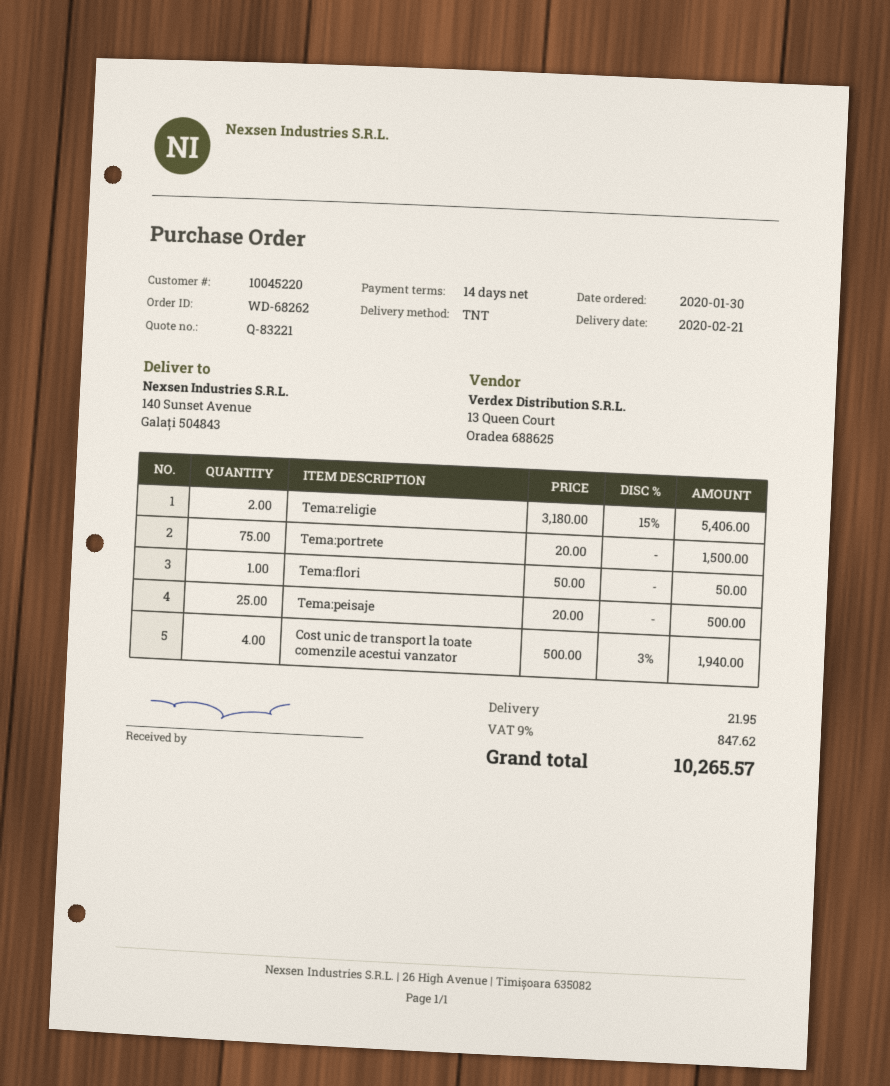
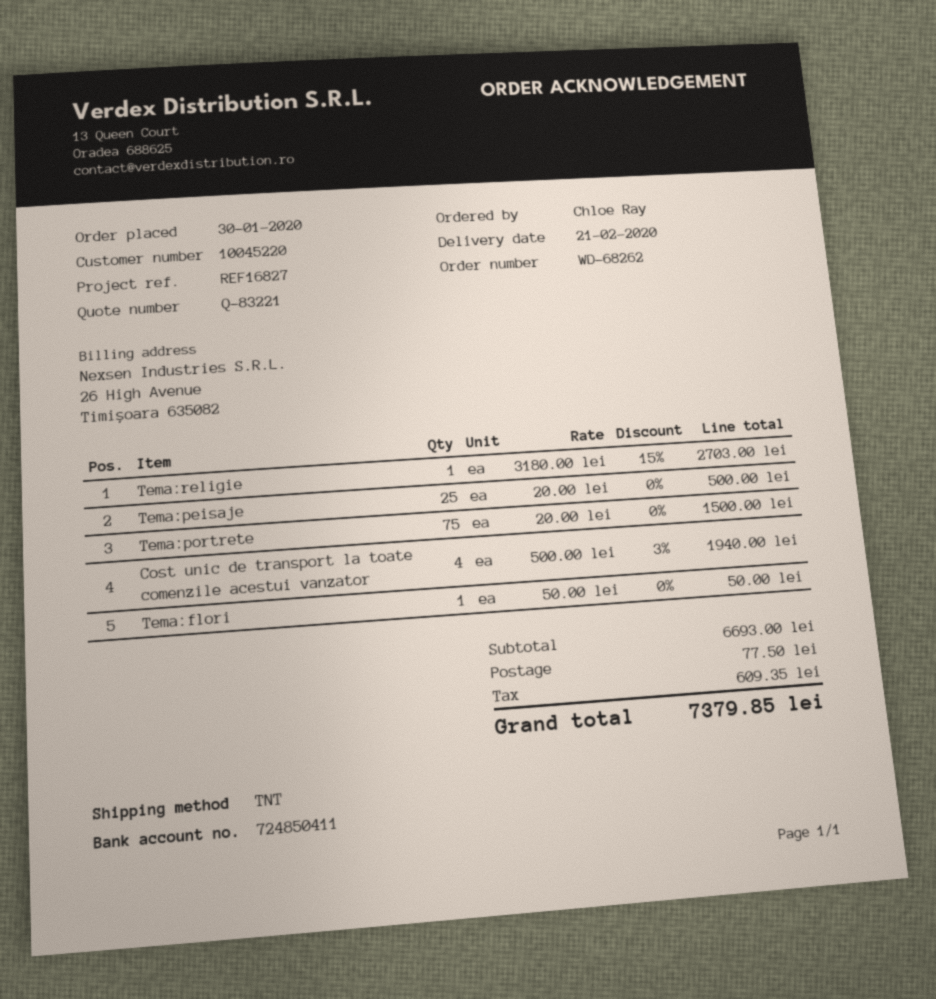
Tema:religie: 2 x 3180.00 - 15% = 5406.00 -> 1 x 3180.00 - 15% = 2703.00
shipping: 21.95 -> 77.50
tax: 847.62 -> 609.35
total: 10265.57 -> 7379.85

